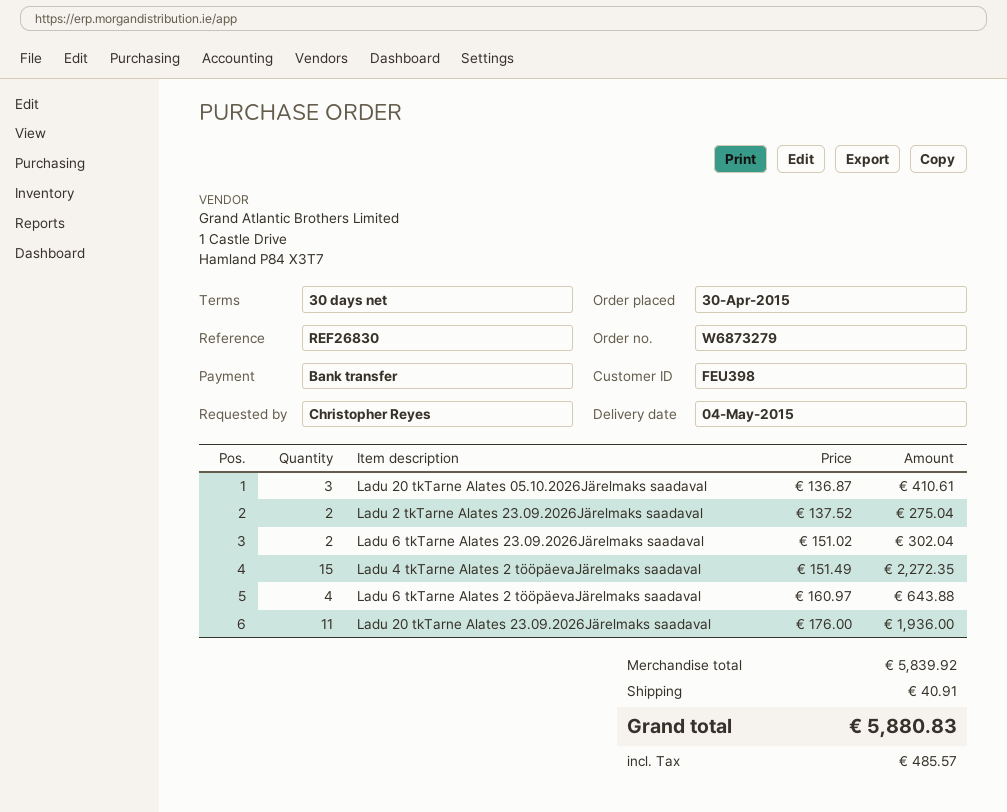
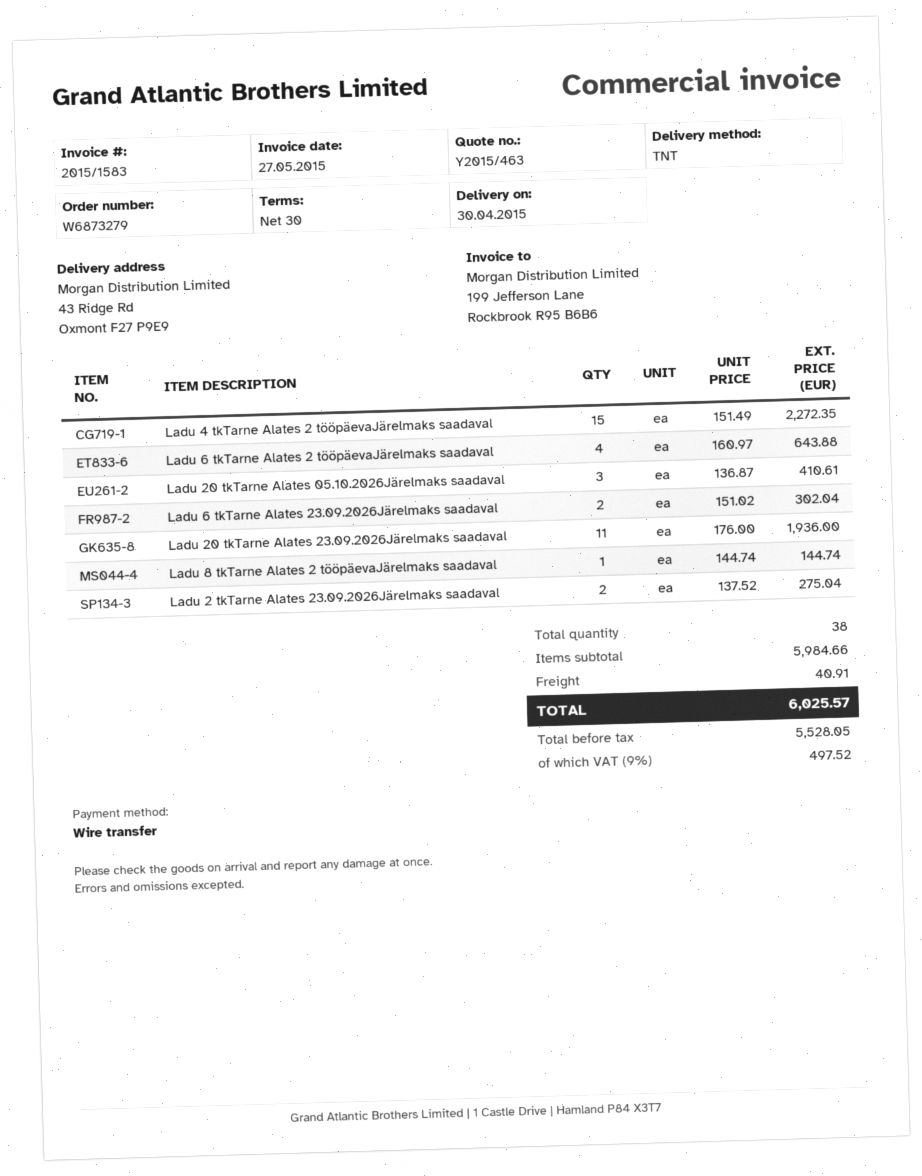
delivery date: 2015-05-04 -> 2015-04-30
Ladu 8 tkTarne Alates 2 tööpäevaJärelmaks saadaval: none -> 1 x 144.74 = 144.74
subtotal: 5839.92 -> 5984.66
tax: 485.57 -> 497.52
total: 5880.83 -> 6025.57

